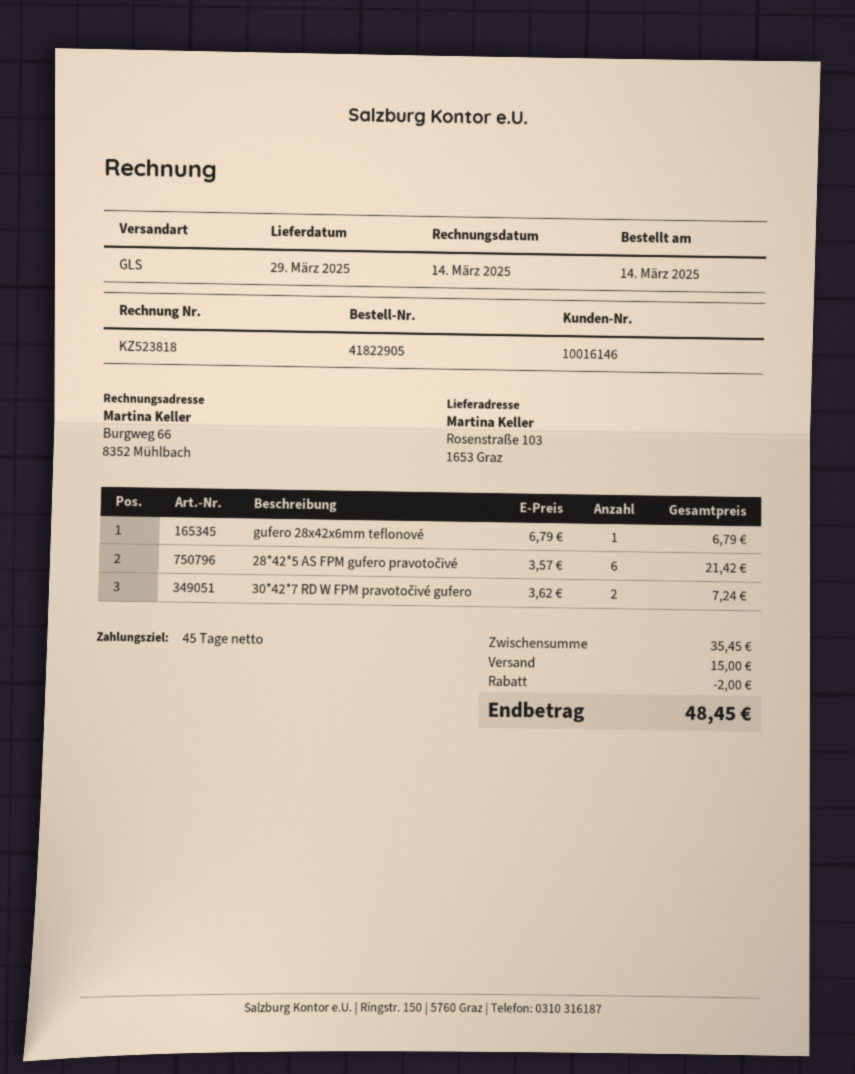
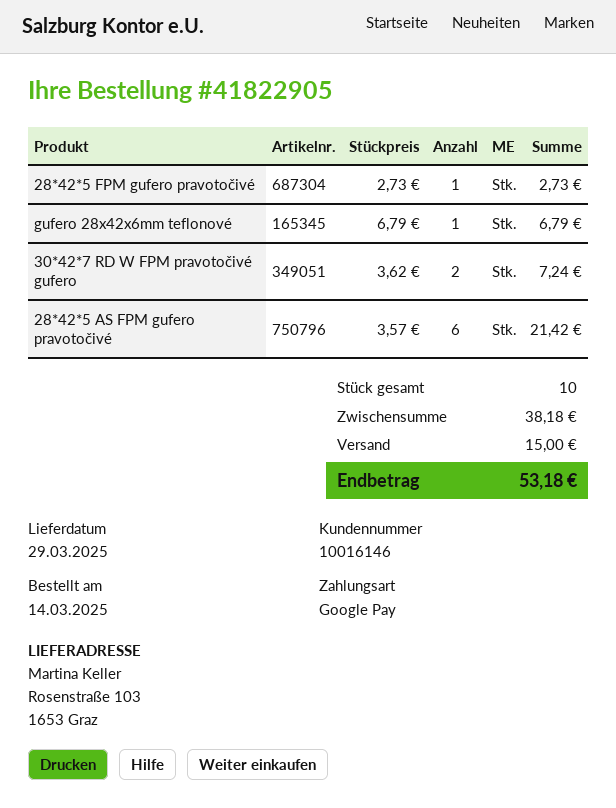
28*42*5 FPM gufero pravotočivé: none -> 1 x 2.73 = 2.73
subtotal: 35.45 -> 38.18
discount: 2.00 -> none
total: 48.45 -> 53.18

